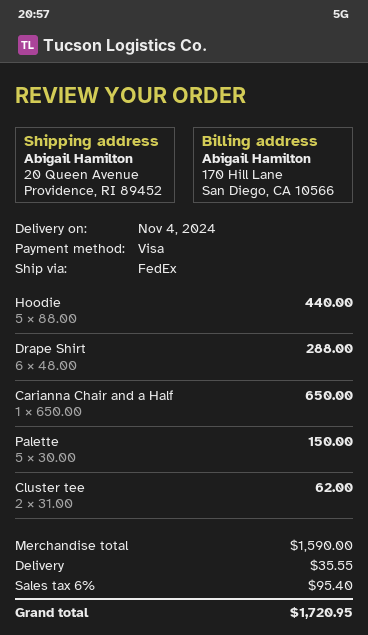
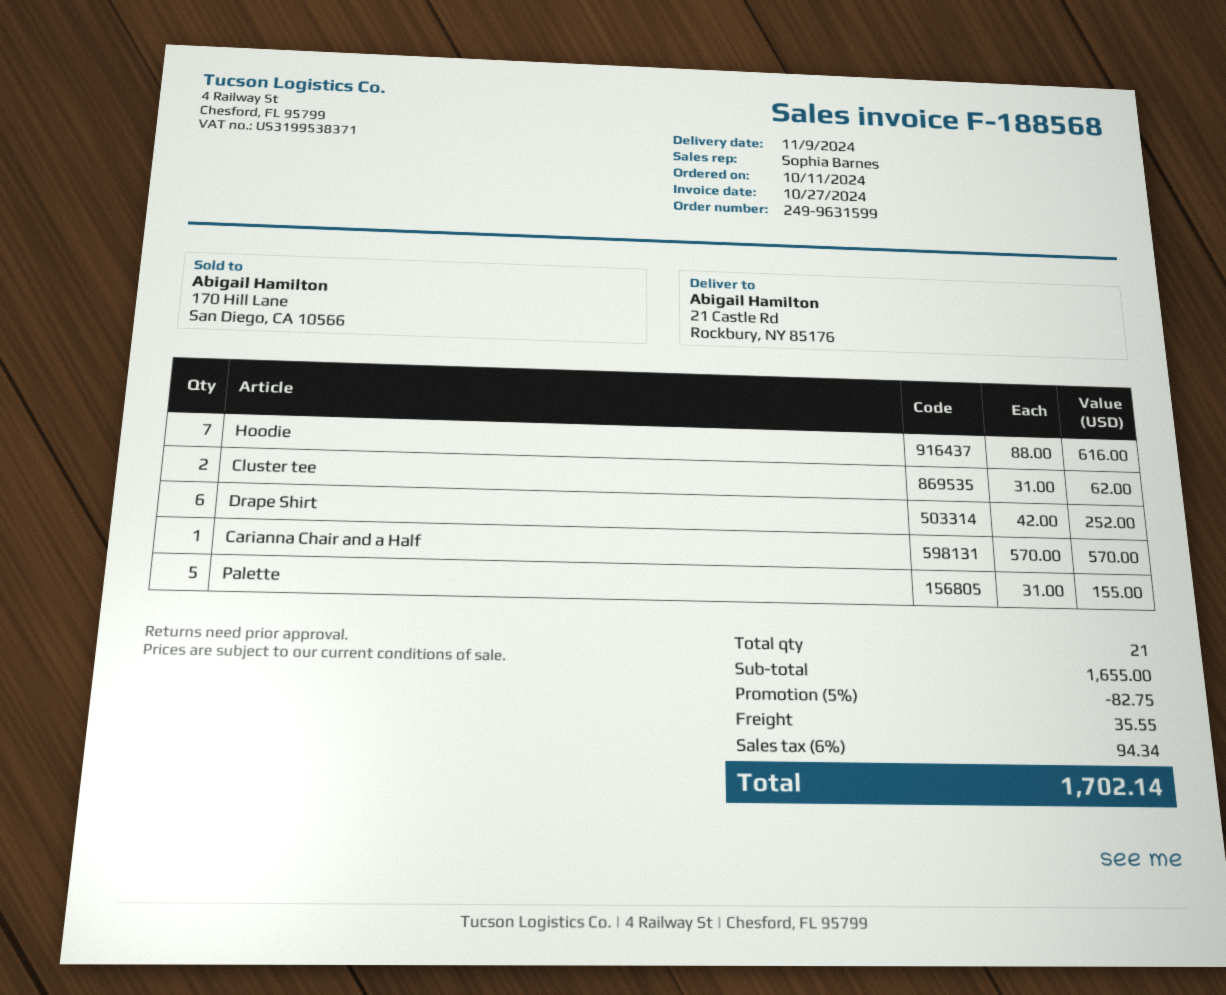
delivery date: 2024-11-04 -> 2024-11-09
ship to: 20 Queen Avenue, Providence, RI 89452 -> 21 Castle Rd, Rockbury, NY 85176
Hoodie: 5 x 88.00 = 440.00 -> 7 x 88.00 = 616.00
Drape Shirt: 6 x 48.00 = 288.00 -> 6 x 42.00 = 252.00
Carianna Chair and a Half: 1 x 650.00 = 650.00 -> 1 x 570.00 = 570.00
Palette: 5 x 30.00 = 150.00 -> 5 x 31.00 = 155.00
subtotal: 1590.00 -> 1655.00
discount: none -> 5% = 82.75
tax: 6% = 95.40 -> 6% = 94.34
total: 1720.95 -> 1702.14

